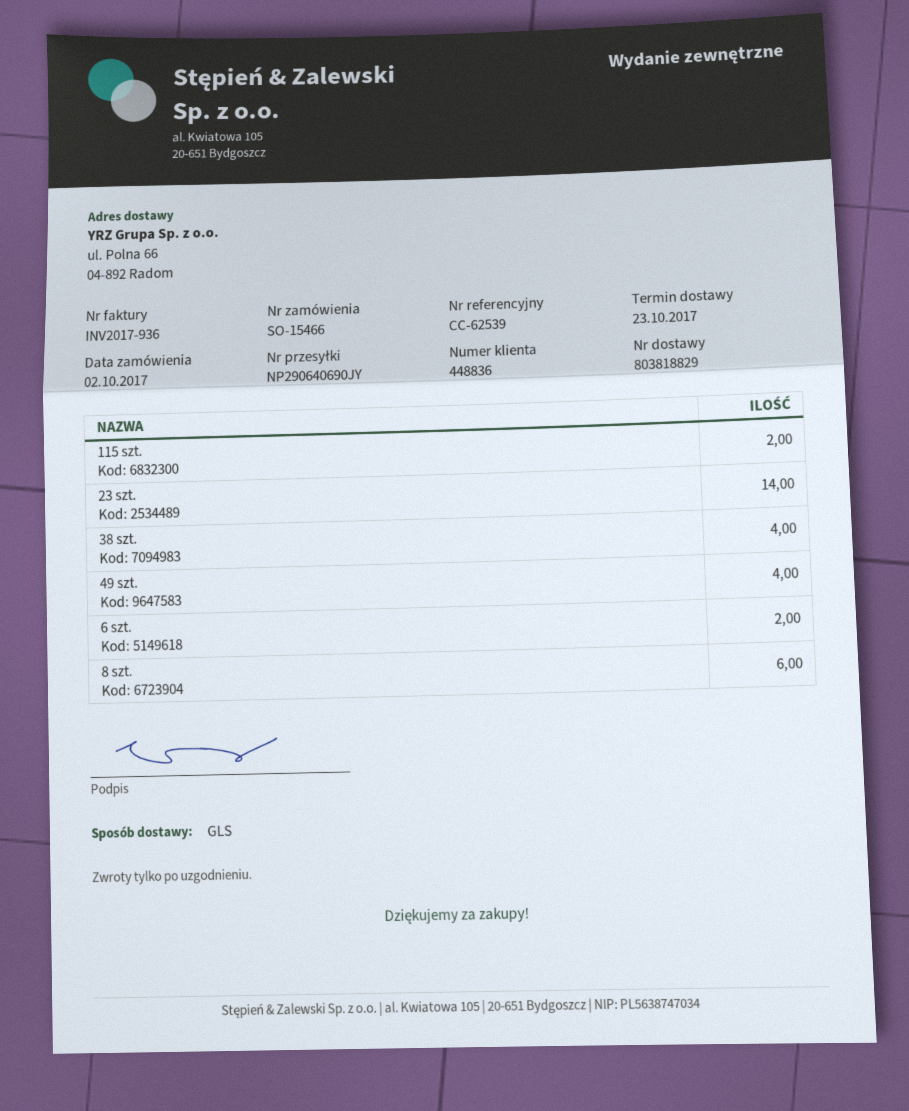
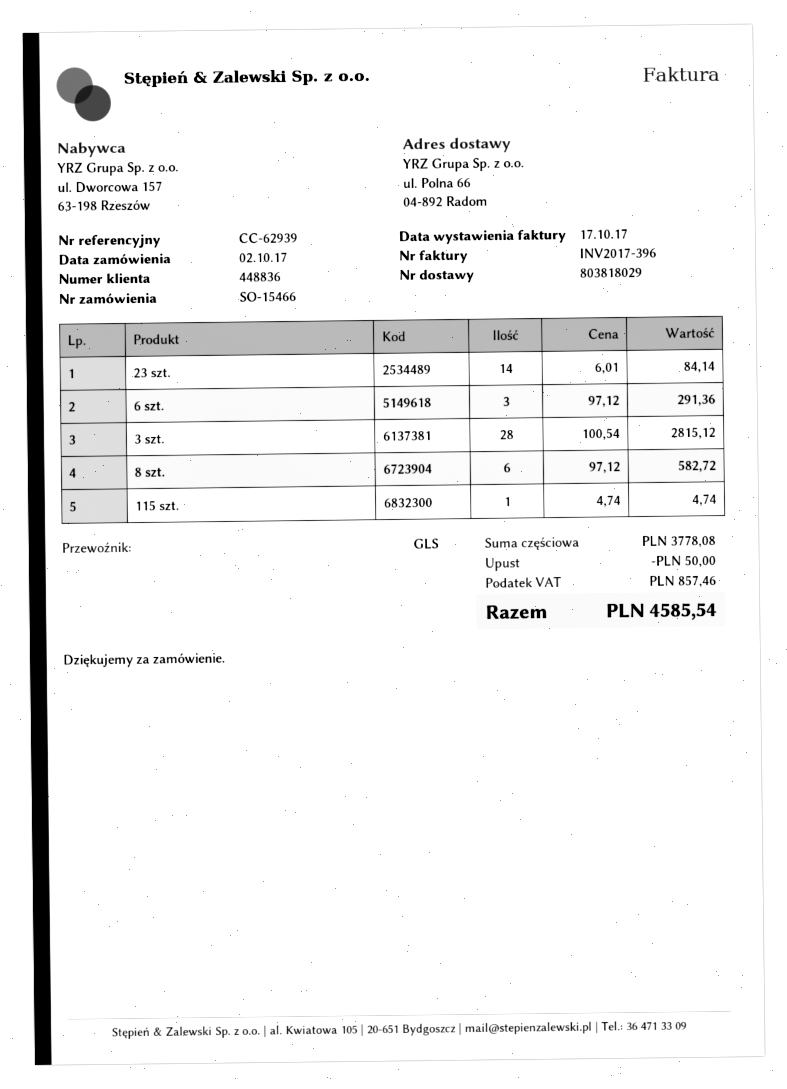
delivery note number: 803818829 -> 803818029
invoice number: INV2017-936 -> INV2017-396
reference: CC-62539 -> CC-62939
115 szt.: 2 -> 1
38 szt.: 4 -> none
49 szt.: 4 -> none
6 szt.: 2 -> 3
3 szt.: none -> 28

